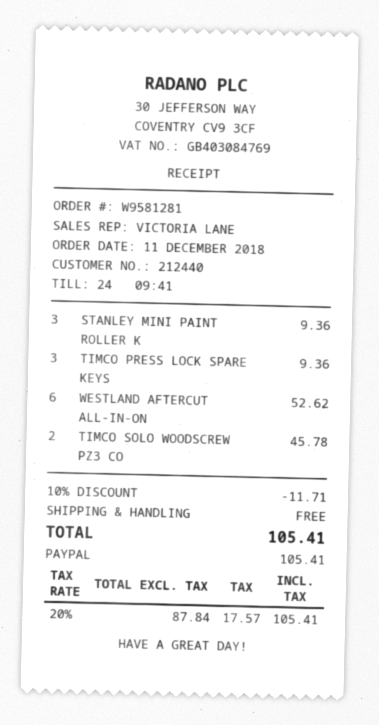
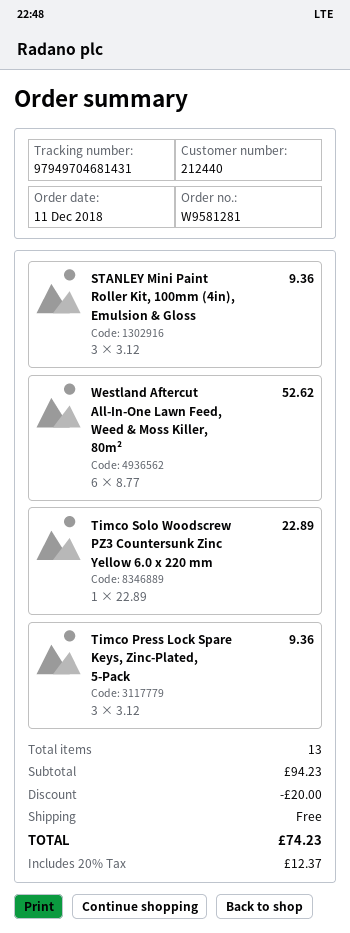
TIMCO SOLO WOODSCREW PZ3 CO: 2 for 45.78 -> 1 for 22.89
discount: 11.71 -> 20.00
tax: 20% = 17.57 -> 20% = 12.37
total: 105.41 -> 74.23

